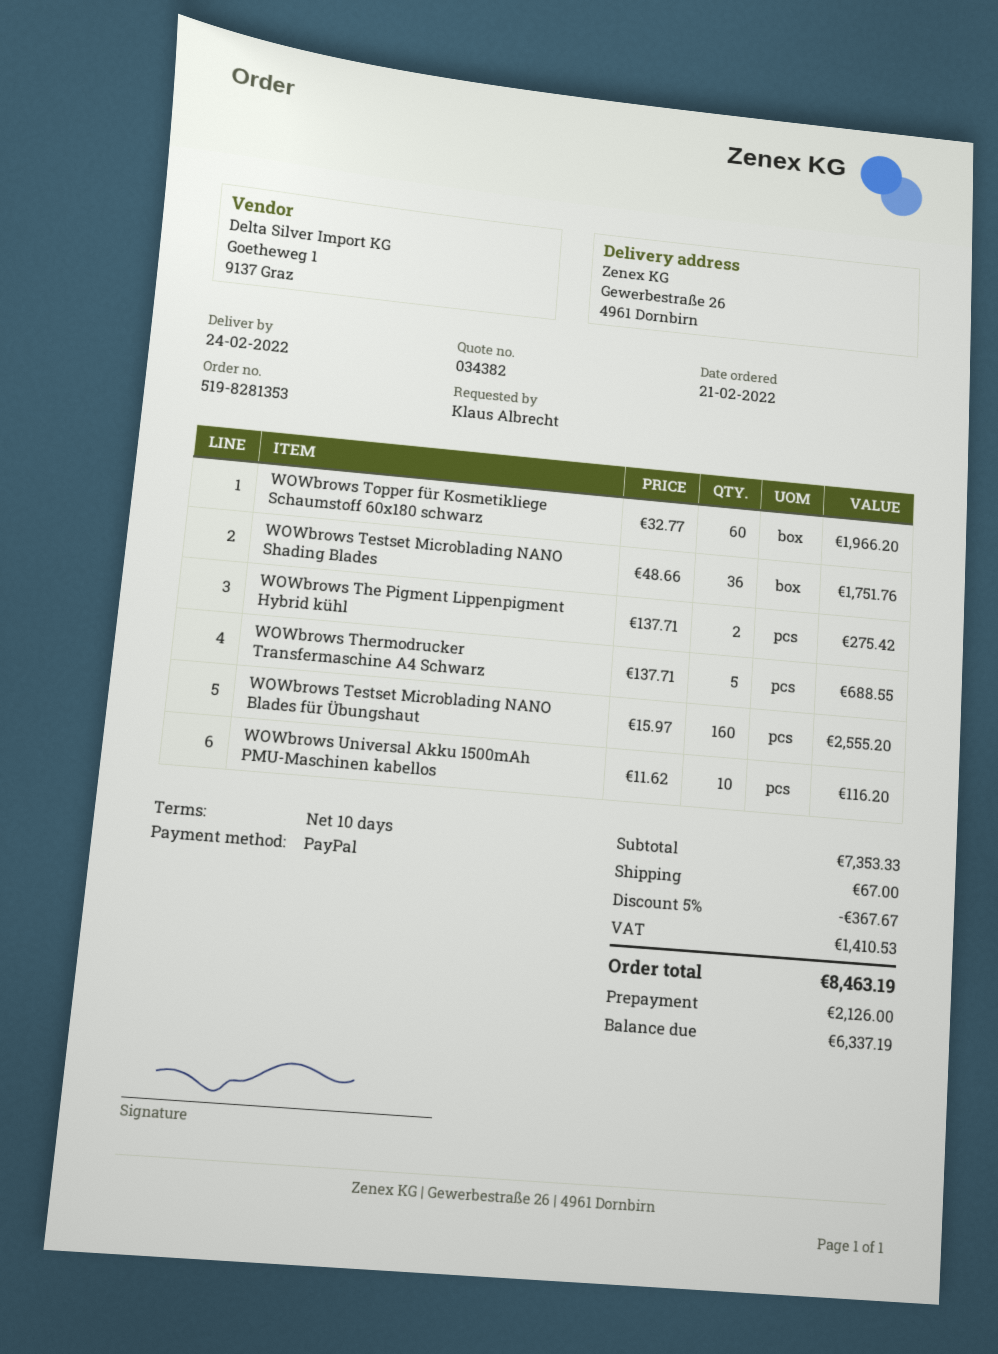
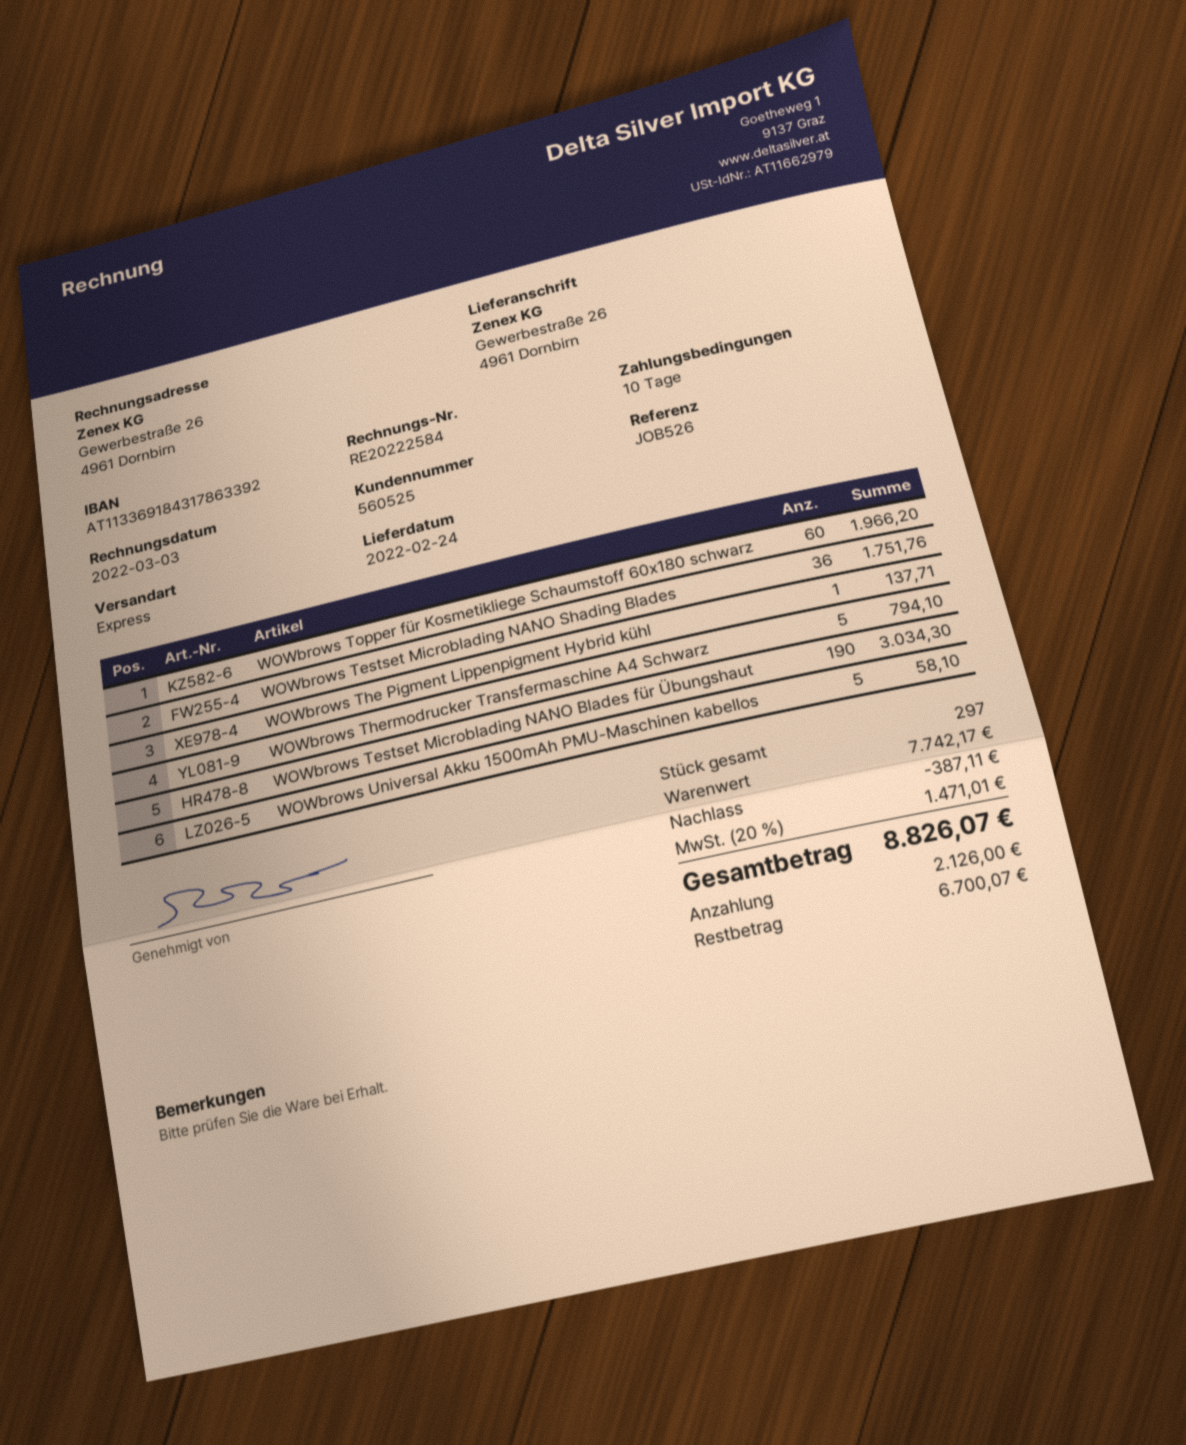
WOWbrows The Pigment Lippenpigment Hybrid kühl: 2 for 275.42 -> 1 for 137.71
WOWbrows Thermodrucker Transfermaschine A4 Schwarz: 5 for 688.55 -> 5 for 794.10
WOWbrows Testset Microblading NANO Blades für Übungshaut: 160 for 2555.20 -> 190 for 3034.30
WOWbrows Universal Akku 1500mAh PMU-Maschinen kabellos: 10 for 116.20 -> 5 for 58.10
subtotal: 7353.33 -> 7742.17
discount: 367.67 -> 387.11
shipping: 67.00 -> none
tax: 1410.53 -> 1471.01
total: 8463.19 -> 8826.07
balance: 6337.19 -> 6700.07

